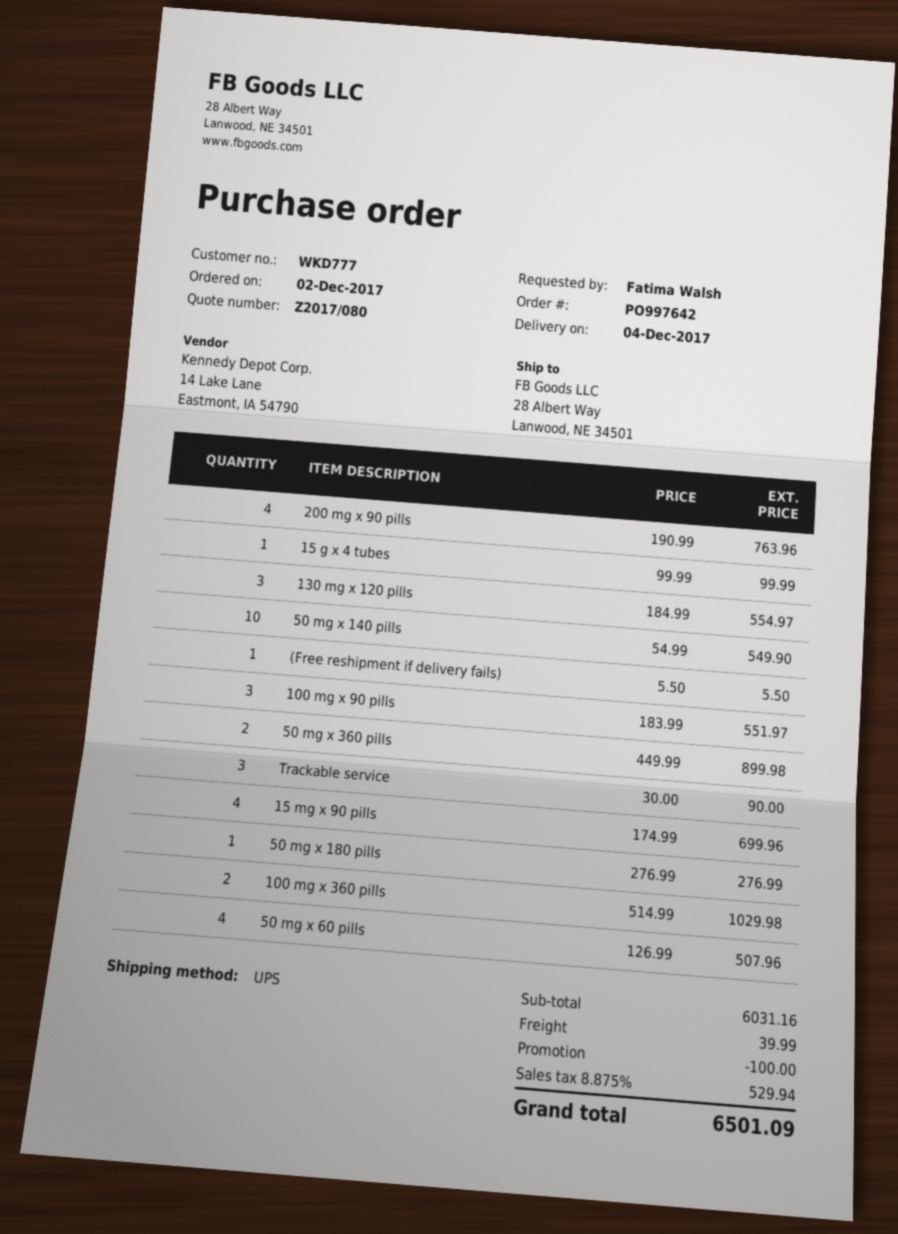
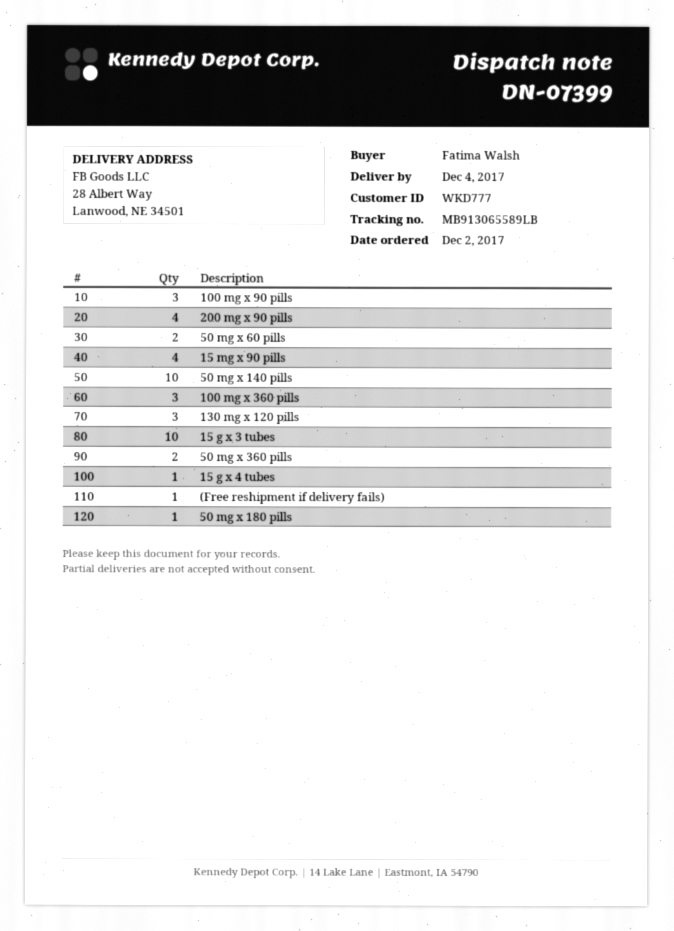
Trackable service: 3 -> none
100 mg x 360 pills: 2 -> 3
50 mg x 60 pills: 4 -> 2
15 g x 3 tubes: none -> 10

